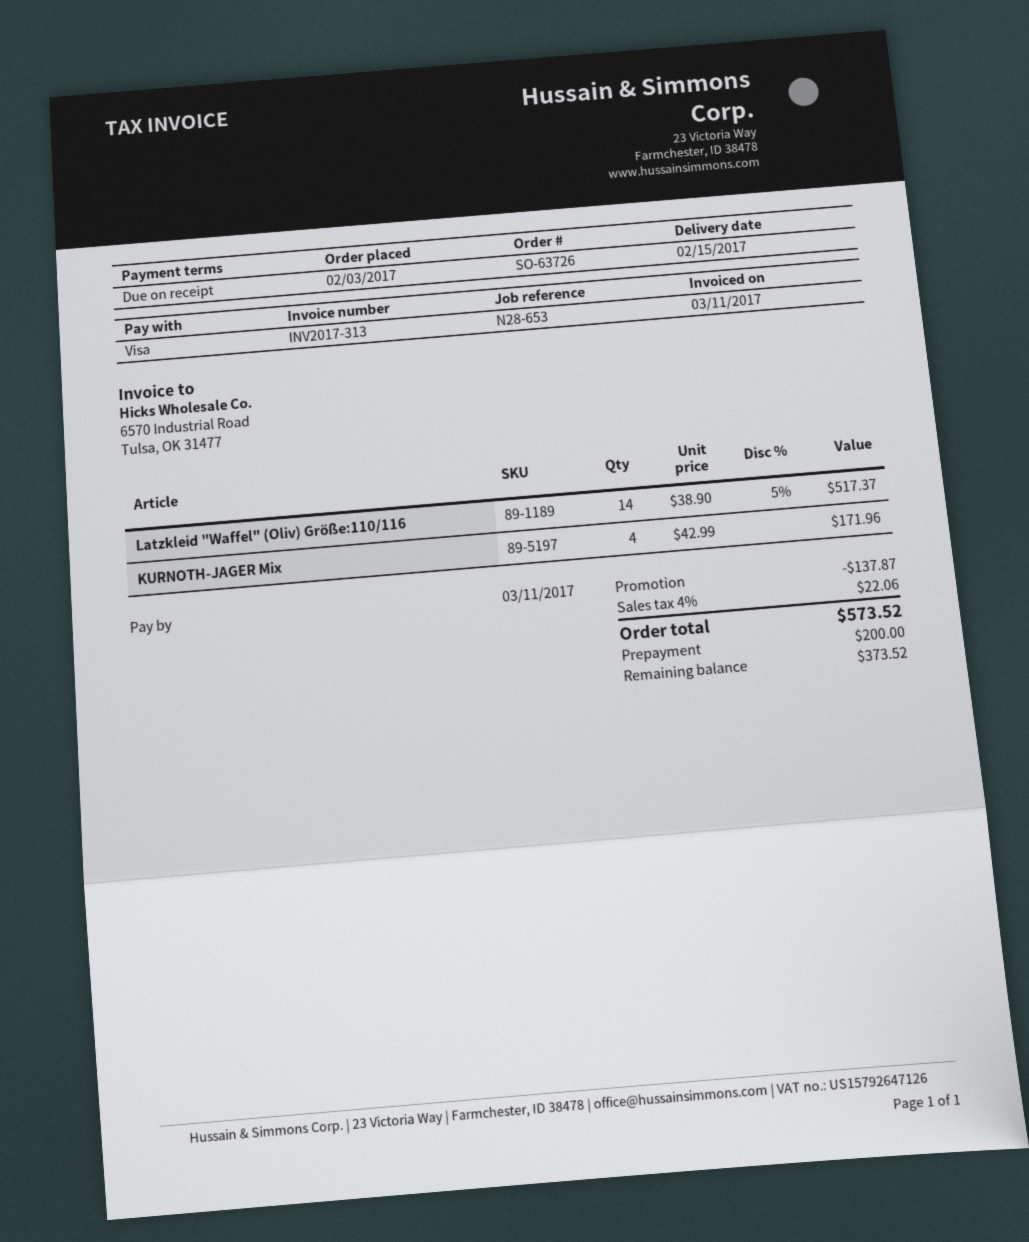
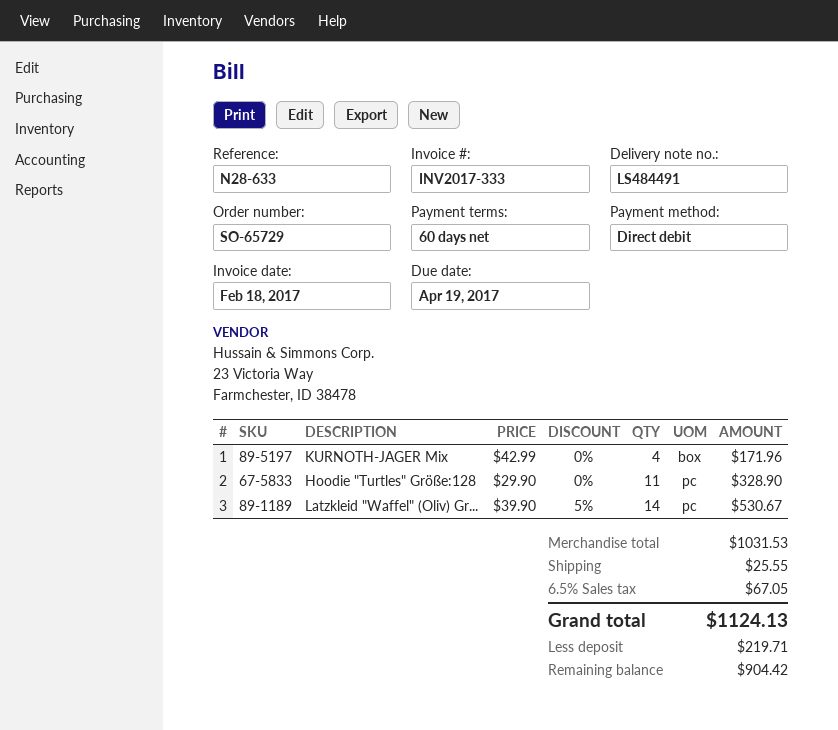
order number: SO-63726 -> SO-65729
invoice number: INV2017-313 -> INV2017-333
invoice date: 2017-03-11 -> 2017-02-18
payment terms: on receipt -> 60 days
due date: 2017-03-11 -> 2017-04-19
reference: N28-653 -> N28-633
payment method: Visa -> direct debit
Latzkleid "Waffel" (Oliv) Größe:110/116: 14 x 38.90 - 5% = 517.37 -> 14 x 39.90 - 5% = 530.67
Hoodie "Turtles" Größe:128: none -> 11 x 29.90 = 328.90
discount: 137.87 -> none
shipping: none -> 25.55
tax: 4% = 22.06 -> 6.5% = 67.05
total: 573.52 -> 1124.13
deposit: 200.00 -> 219.71
balance: 373.52 -> 904.42

